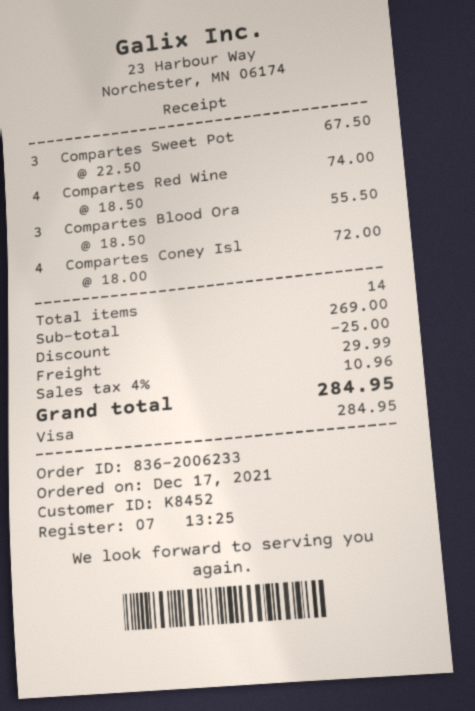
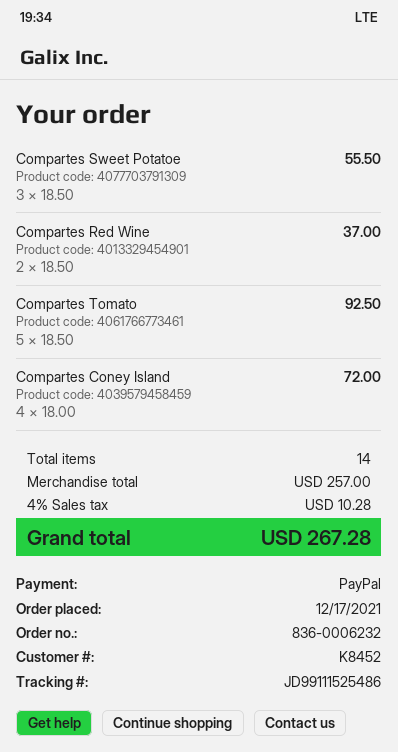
order number: 836-2006233 -> 836-0006232
payment method: Visa -> PayPal
Compartes Sweet Pot: 3 x 22.50 = 67.50 -> 3 x 18.50 = 55.50
Compartes Red Wine: 4 x 18.50 = 74.00 -> 2 x 18.50 = 37.00
Compartes Blood Ora: 3 x 18.50 = 55.50 -> none
Compartes Tomato: none -> 5 x 18.50 = 92.50
subtotal: 269.00 -> 257.00
discount: 25.00 -> none
shipping: 29.99 -> none
tax: 4% = 10.96 -> 4% = 10.28
total: 284.95 -> 267.28

